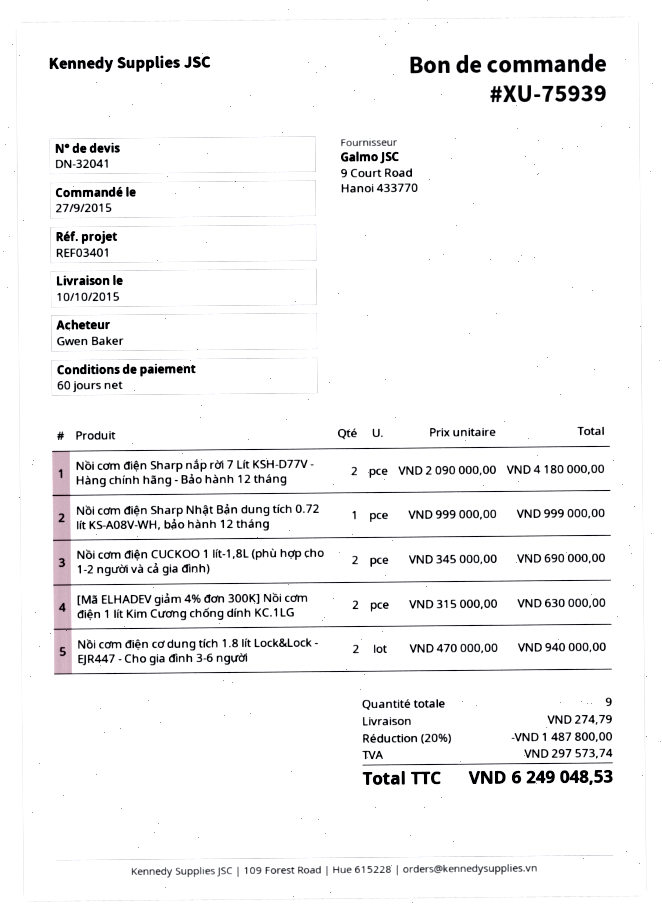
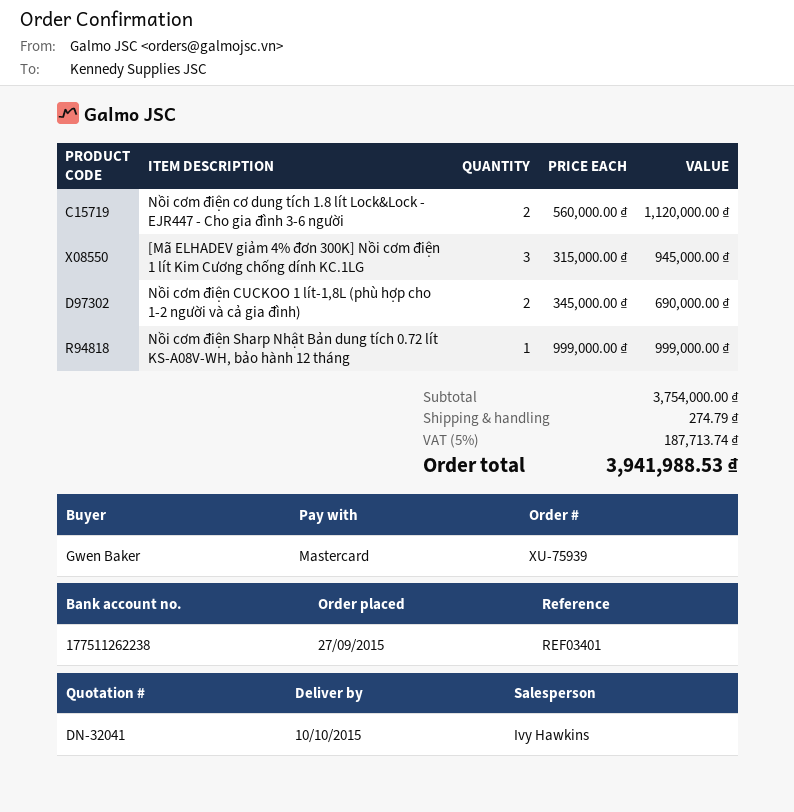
Nồi cơm điện Sharp nắp rời 7 Lít KSH-D77V - Hàng chính hãng - Bảo hành 12 tháng: 2 x 2090000.00 = 4180000.00 -> none
[Mã ELHADEV giảm 4% đơn 300K] Nồi cơm điện 1 lít Kim Cương chống dính KC.1LG: 2 x 315000.00 = 630000.00 -> 3 x 315000.00 = 945000.00
Nồi cơm điện cơ dung tích 1.8 lít Lock&Lock - EJR447 - Cho gia đình 3-6 người: 2 x 470000.00 = 940000.00 -> 2 x 560000.00 = 1120000.00
discount: 20% = 1487800.00 -> none
tax: 297573.74 -> 187713.74
total: 6249048.53 -> 3941988.53

